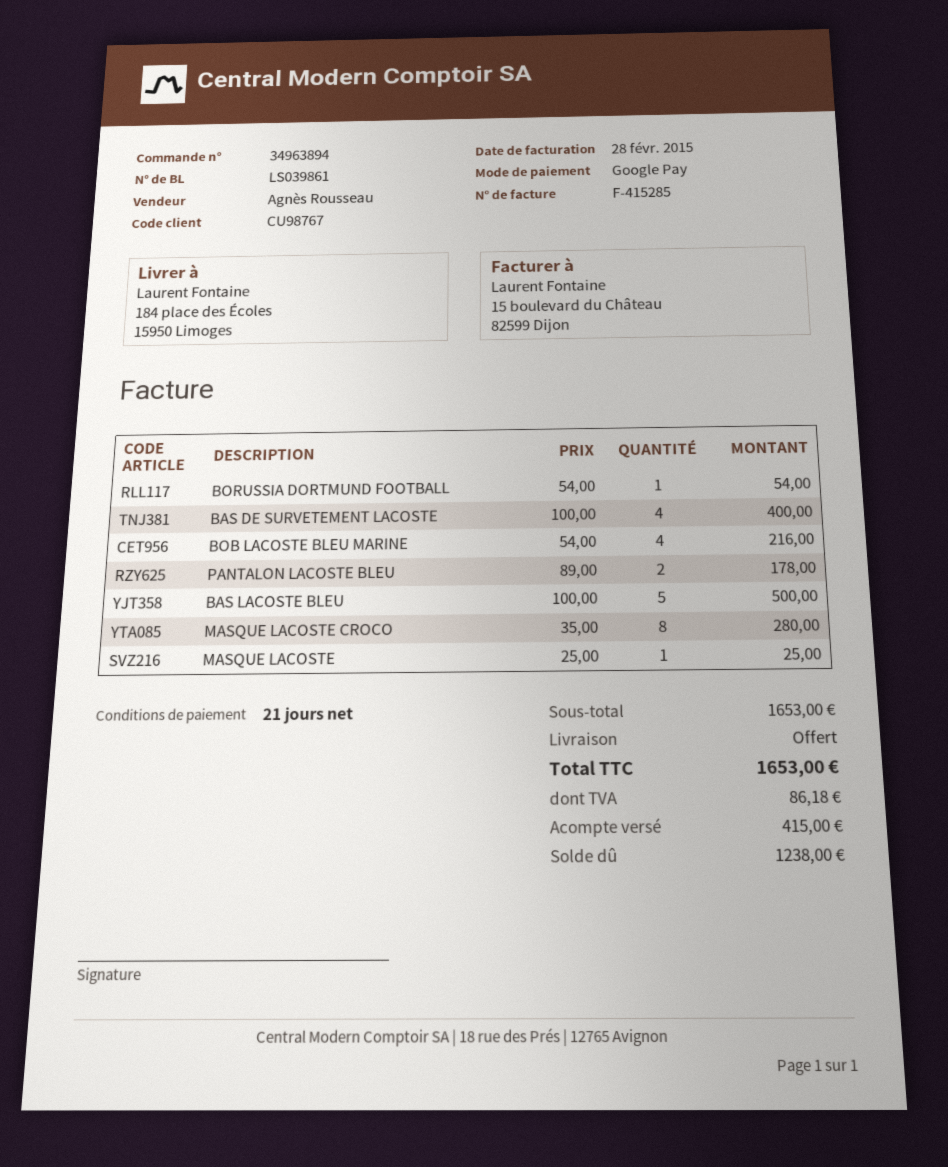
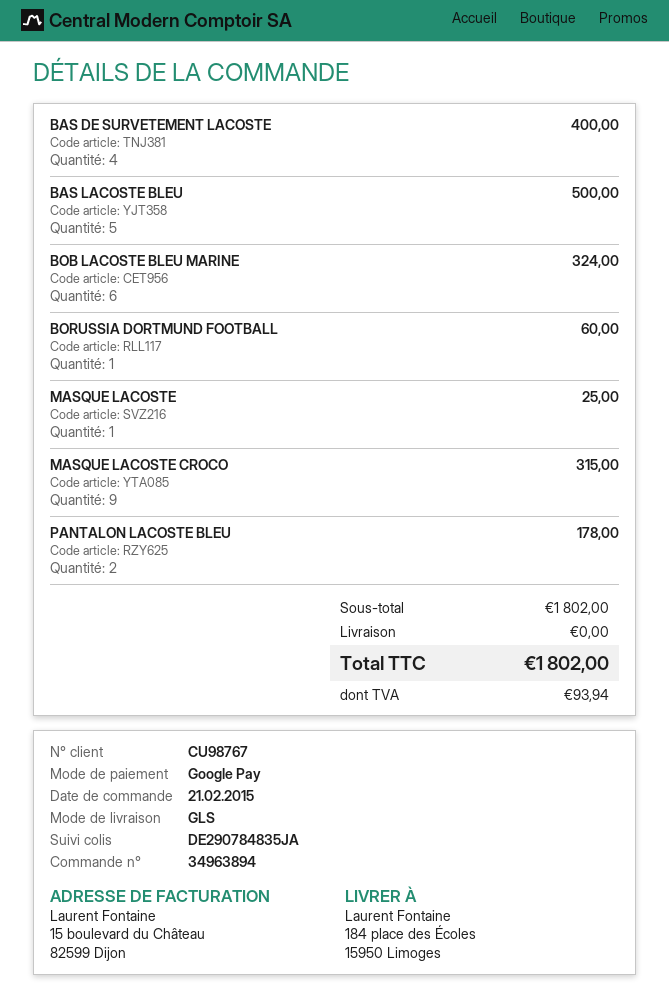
BORUSSIA DORTMUND FOOTBALL: 1 for 54.00 -> 1 for 60.00
BOB LACOSTE BLEU MARINE: 4 for 216.00 -> 6 for 324.00
MASQUE LACOSTE CROCO: 8 for 280.00 -> 9 for 315.00
subtotal: 1653.00 -> 1802.00
tax: 86.18 -> 93.94
total: 1653.00 -> 1802.00

